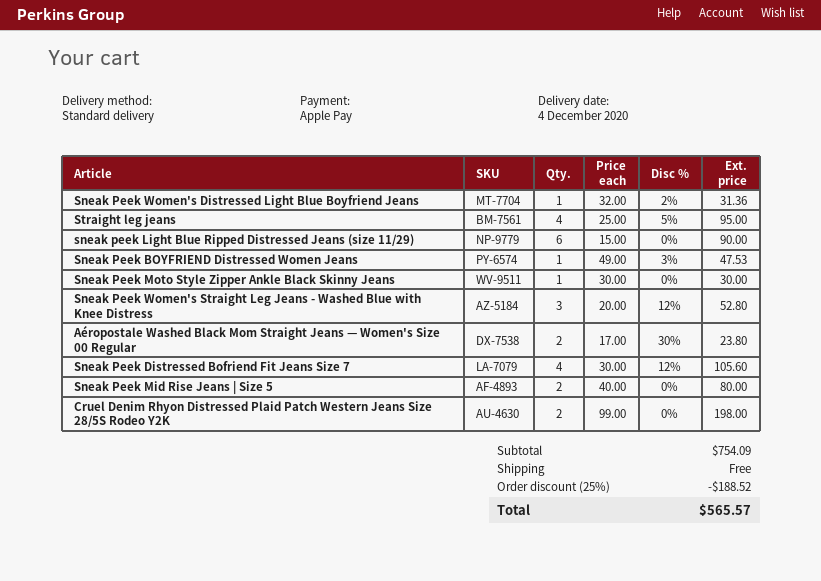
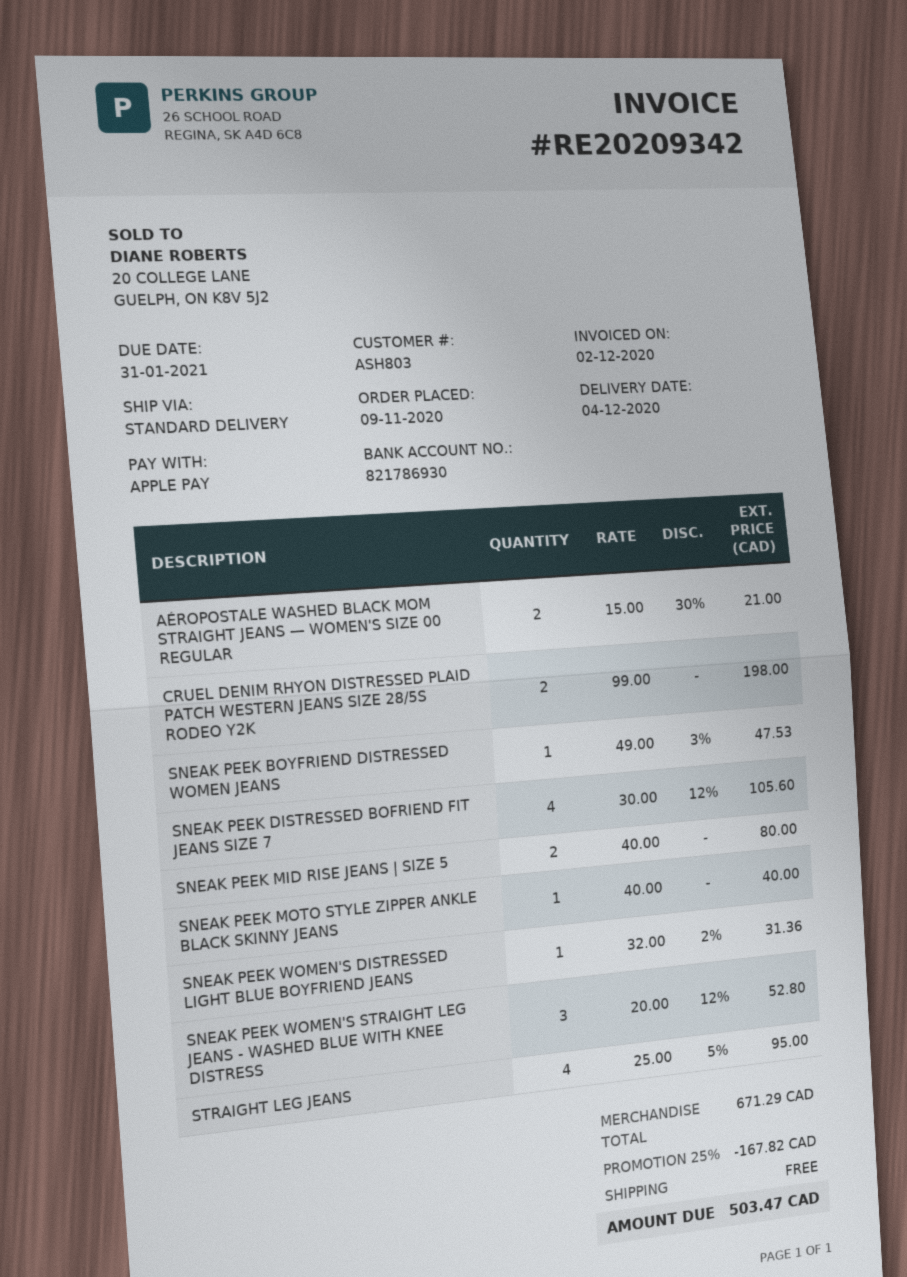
sneak peek Light Blue Ripped Distressed Jeans (size 11/29): 6 x 15.00 = 90.00 -> none
Sneak Peek Moto Style Zipper Ankle Black Skinny Jeans: 1 x 30.00 = 30.00 -> 1 x 40.00 = 40.00
Aéropostale Washed Black Mom Straight Jeans — Women's Size 00 Regular: 2 x 17.00 - 30% = 23.80 -> 2 x 15.00 - 30% = 21.00
subtotal: 754.09 -> 671.29
discount: 25% = 188.52 -> 25% = 167.82
total: 565.57 -> 503.47

